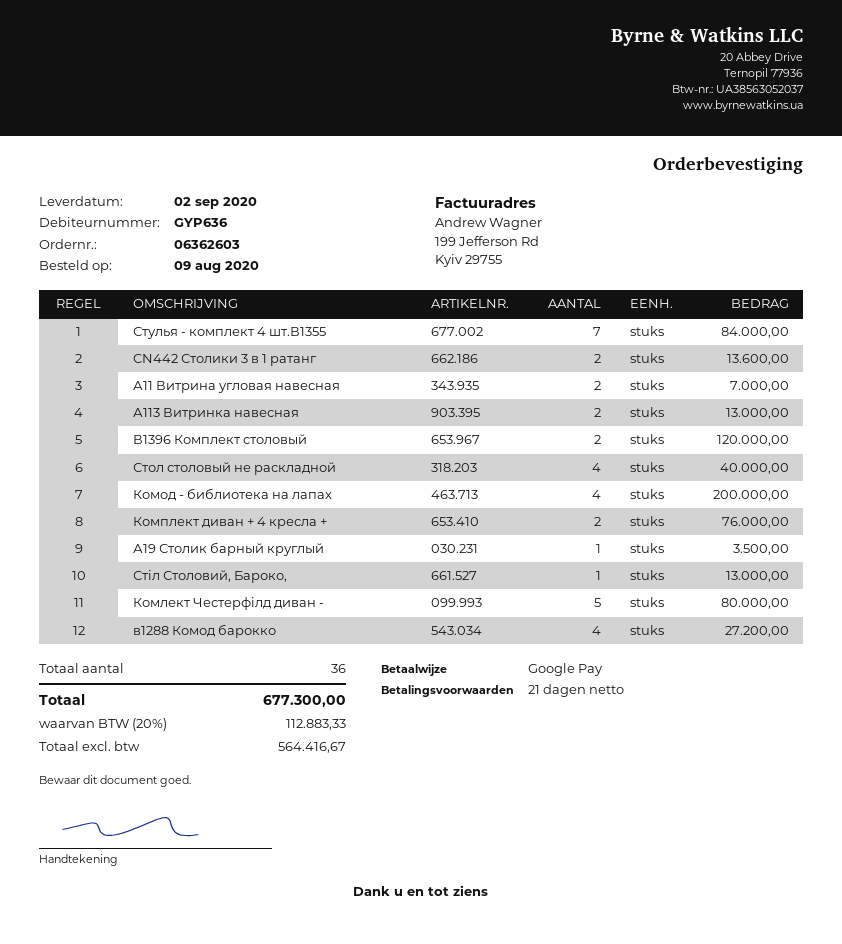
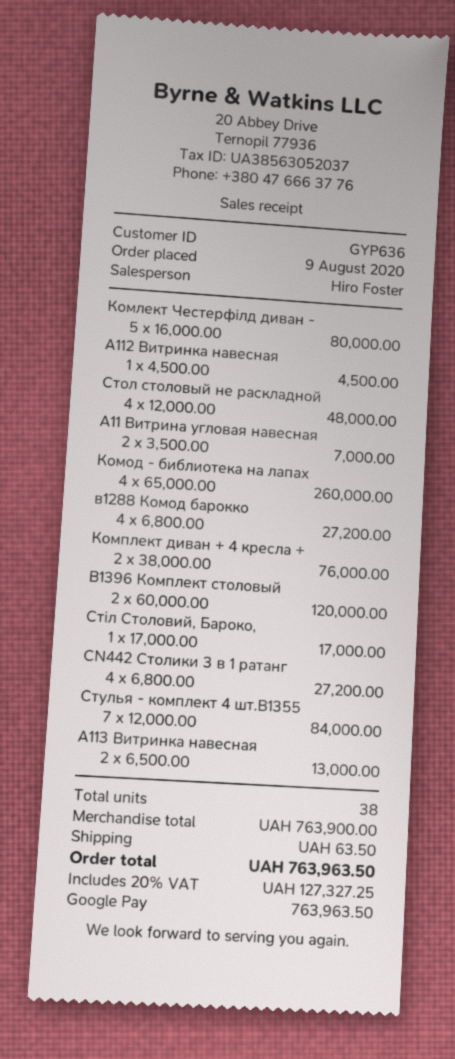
CN442 Столики 3 в 1 ратанг: 2 for 13600.00 -> 4 for 27200.00
Стол столовый не раскладной: 4 for 40000.00 -> 4 for 48000.00
Комод - библиотека на лапах: 4 for 200000.00 -> 4 for 260000.00
А19 Столик барный круглый: 1 for 3500.00 -> none
Стіл Столовий, Бароко,: 1 for 13000.00 -> 1 for 17000.00
А112 Витринка навесная: none -> 1 for 4500.00
total quantity: 36 -> 38
shipping: none -> 63.50
tax: 20% = 112883.33 -> 20% = 127327.25
total: 677300.00 -> 763963.50

